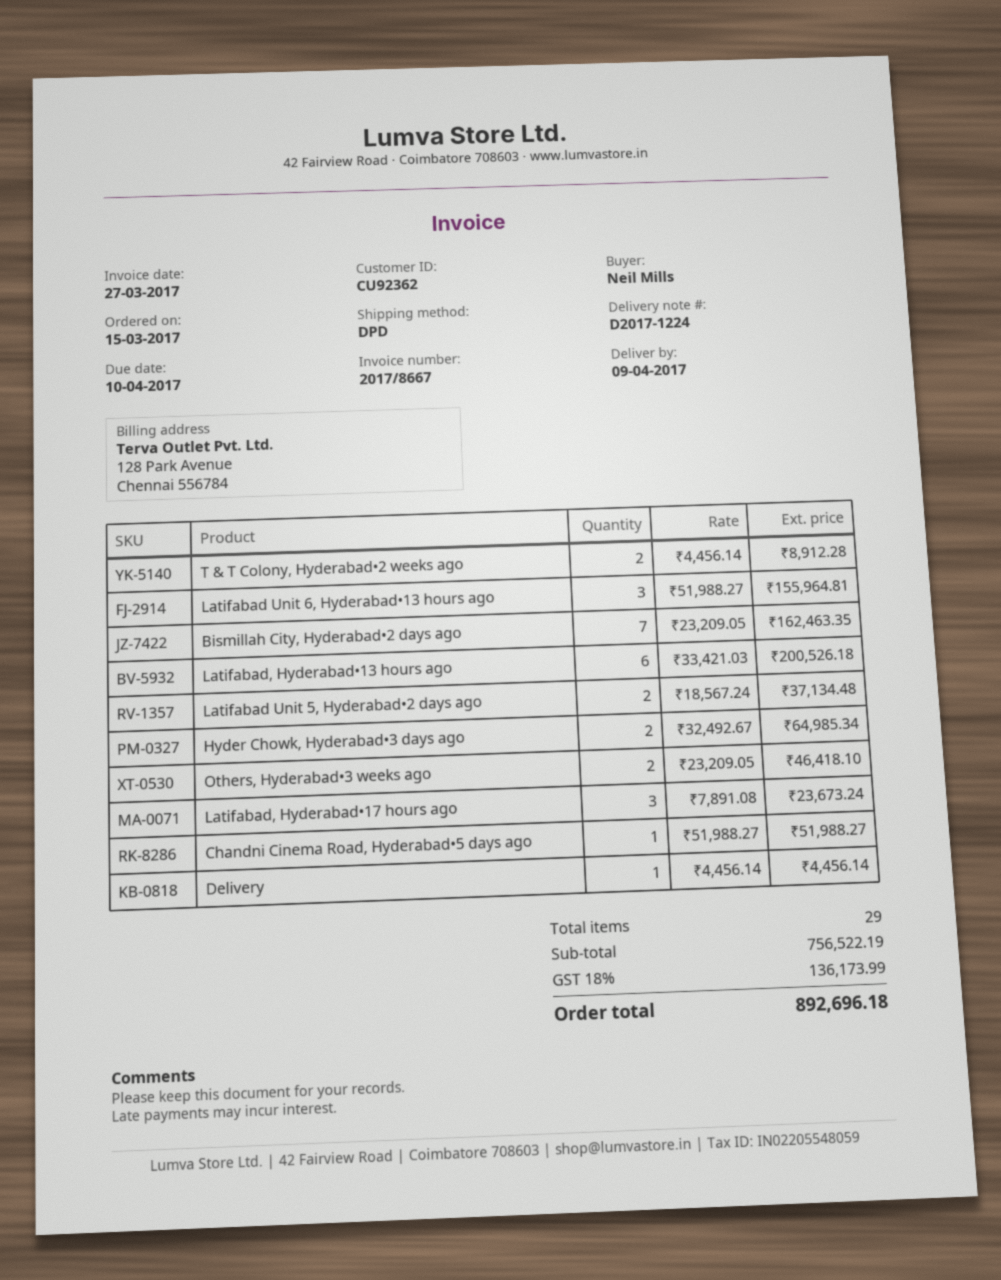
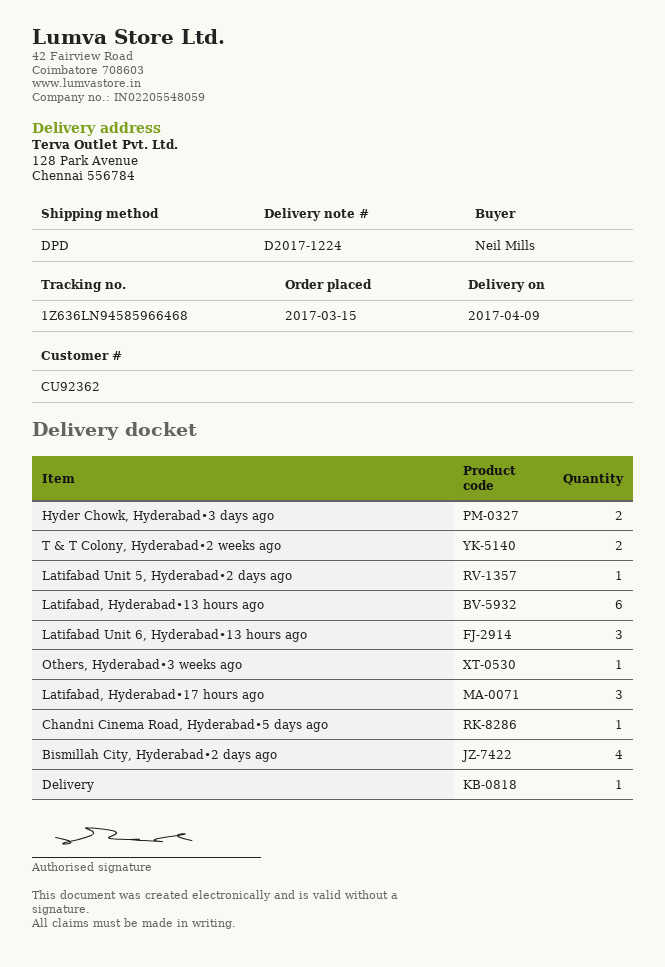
Bismillah City, Hyderabad•2 days ago: 7 -> 4
Latifabad Unit 5, Hyderabad•2 days ago: 2 -> 1
Others, Hyderabad•3 weeks ago: 2 -> 1

